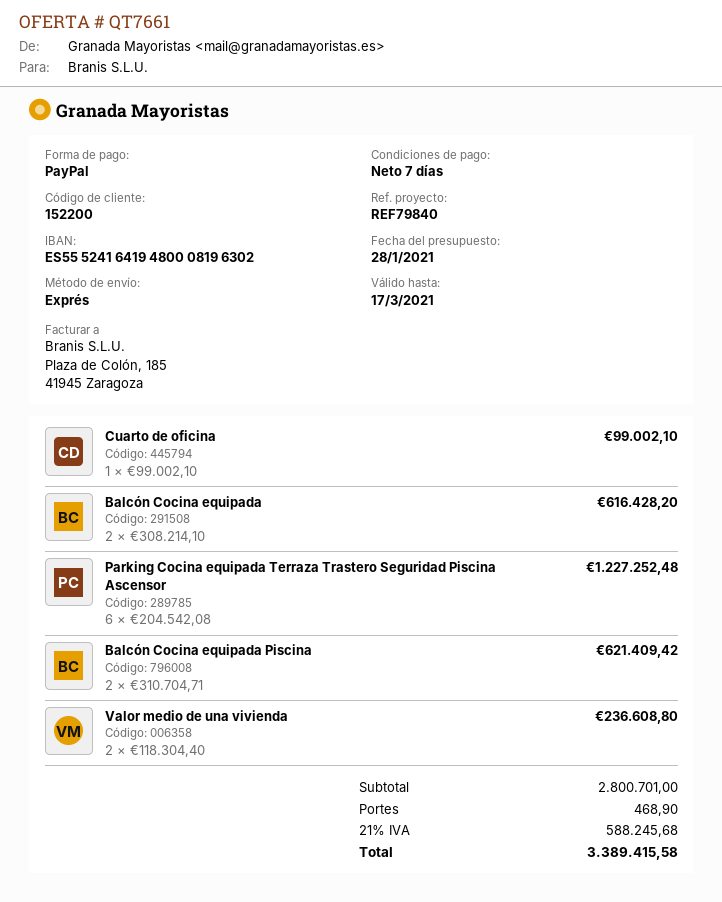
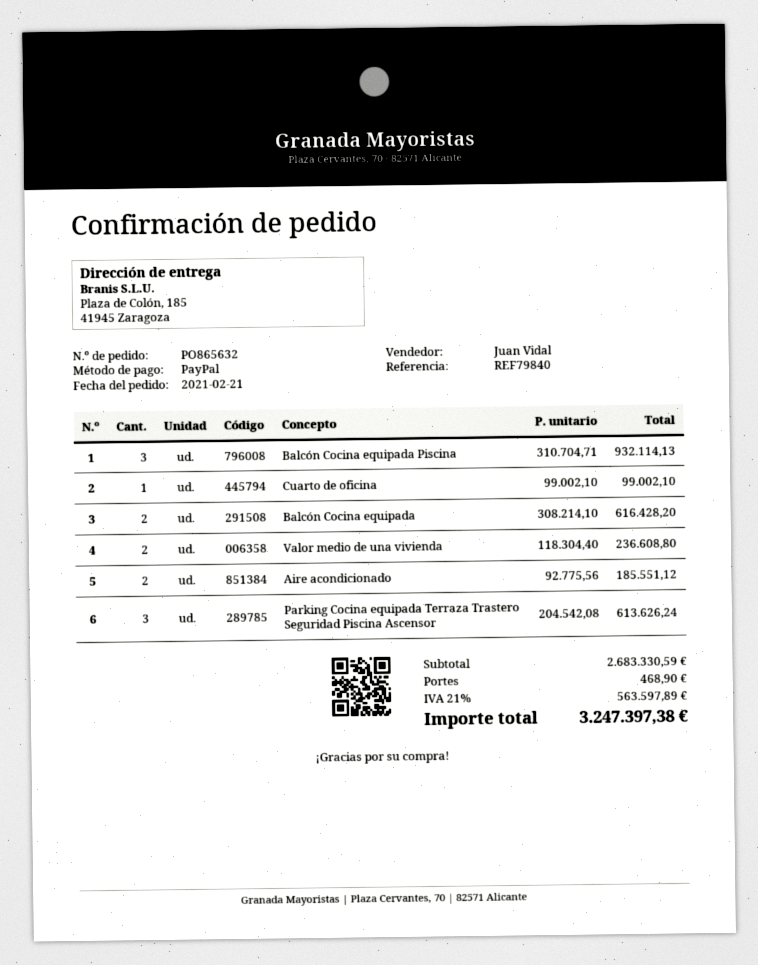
Parking Cocina equipada Terraza Trastero Seguridad Piscina Ascensor: 6 x 204542.08 = 1227252.48 -> 3 x 204542.08 = 613626.24
Balcón Cocina equipada Piscina: 2 x 310704.71 = 621409.42 -> 3 x 310704.71 = 932114.13
Aire acondicionado: none -> 2 x 92775.56 = 185551.12
subtotal: 2800701.00 -> 2683330.59
tax: 21% = 588245.68 -> 21% = 563597.89
total: 3389415.58 -> 3247397.38

